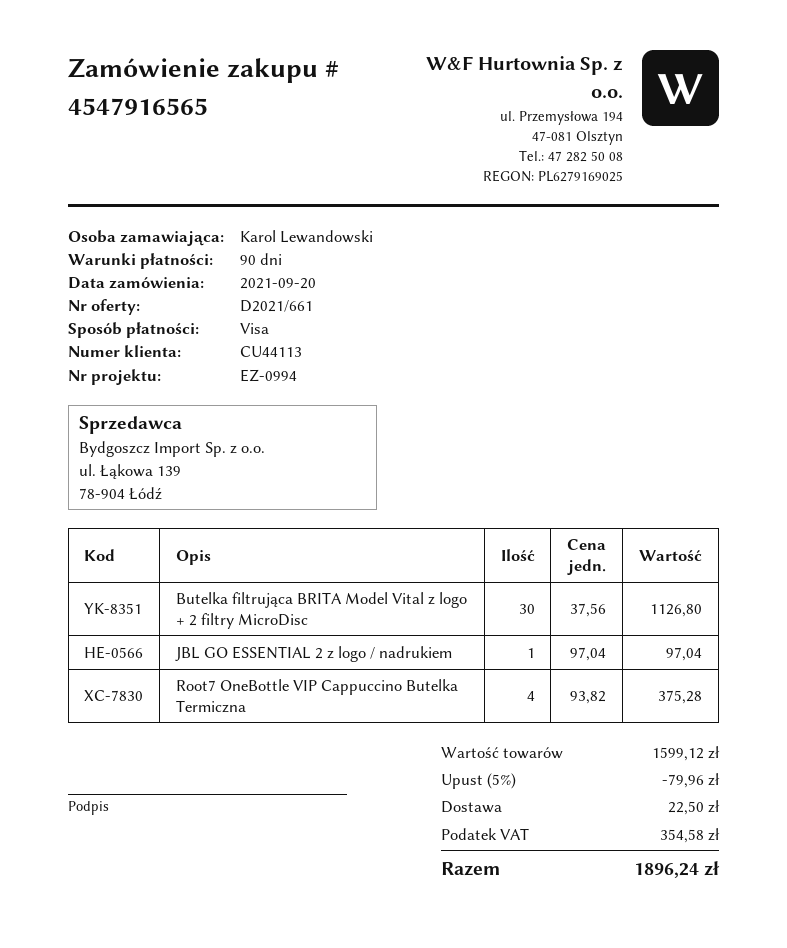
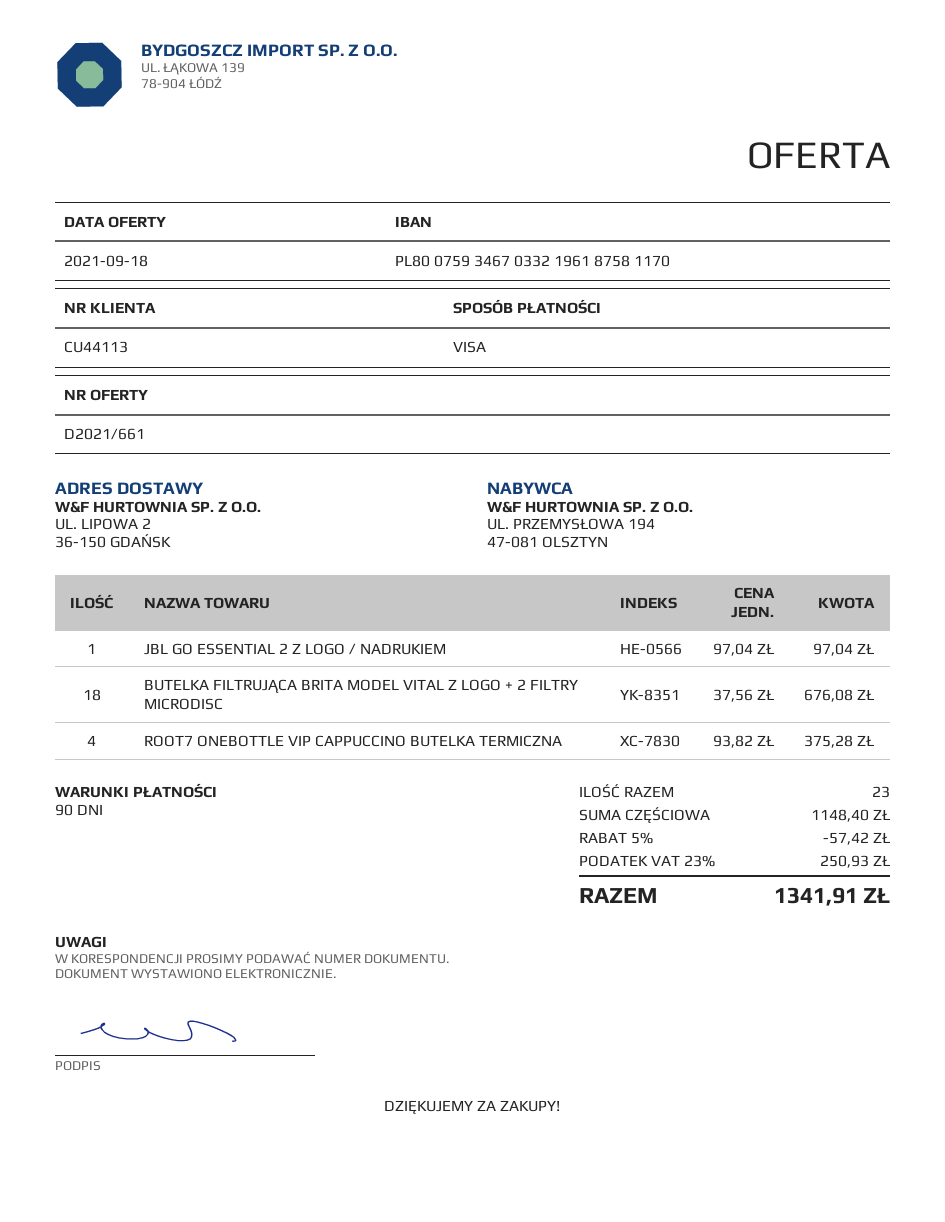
Butelka filtrująca BRITA Model Vital z logo + 2 filtry MicroDisc: 30 x 37.56 = 1126.80 -> 18 x 37.56 = 676.08
subtotal: 1599.12 -> 1148.40
discount: 5% = 79.96 -> 5% = 57.42
shipping: 22.50 -> none
tax: 354.58 -> 250.93
total: 1896.24 -> 1341.91

